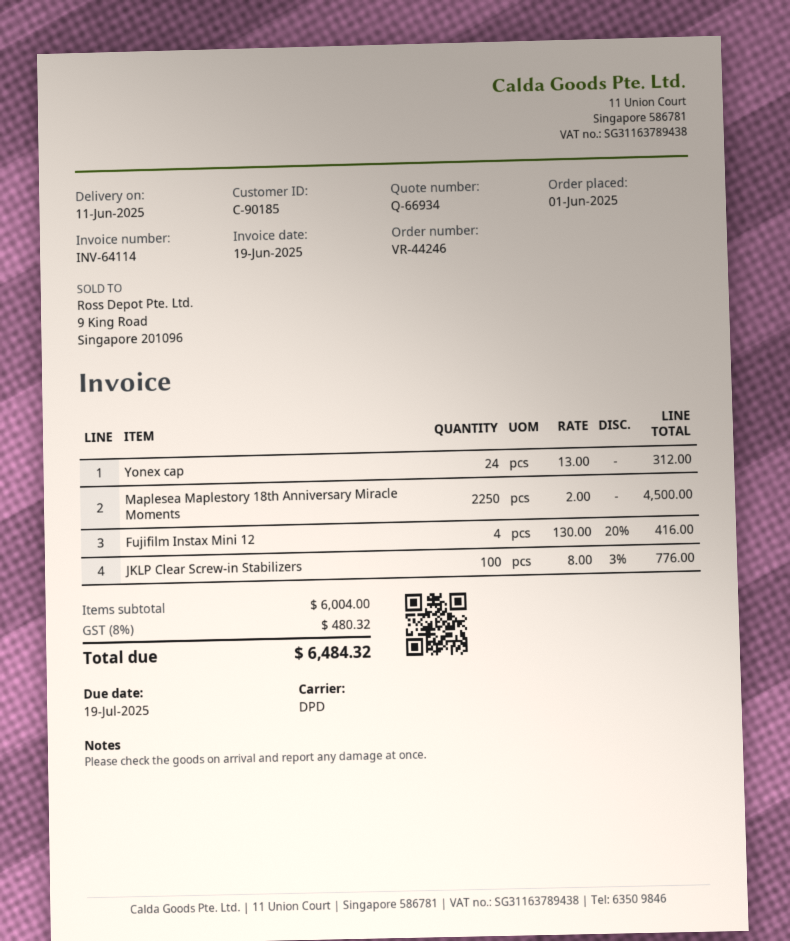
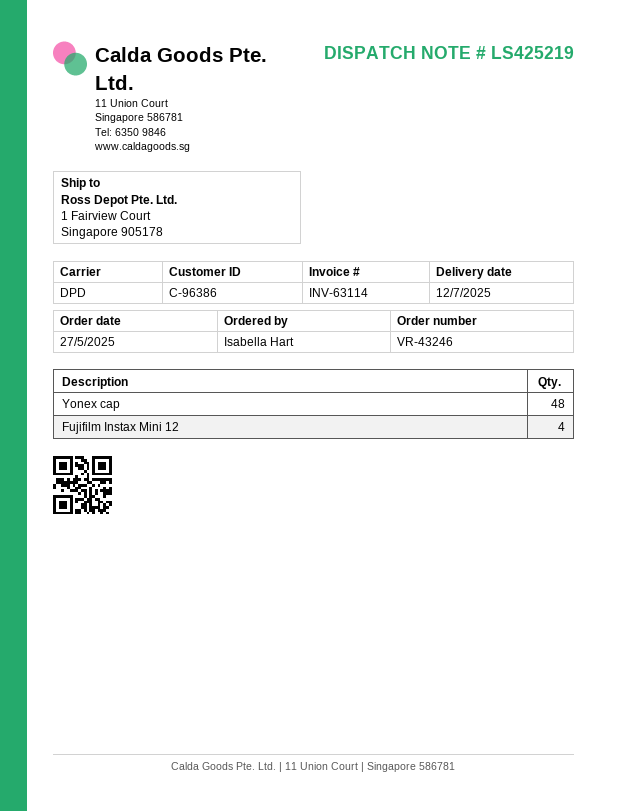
order number: VR-44246 -> VR-43246
order date: 2025-06-01 -> 2025-05-27
delivery date: 2025-06-11 -> 2025-07-12
invoice number: INV-64114 -> INV-63114
customer number: C-90185 -> C-96386
Yonex cap: 24 -> 48
Maplesea Maplestory 18th Anniversary Miracle Moments: 2250 -> none
JKLP Clear Screw-in Stabilizers: 100 -> none

